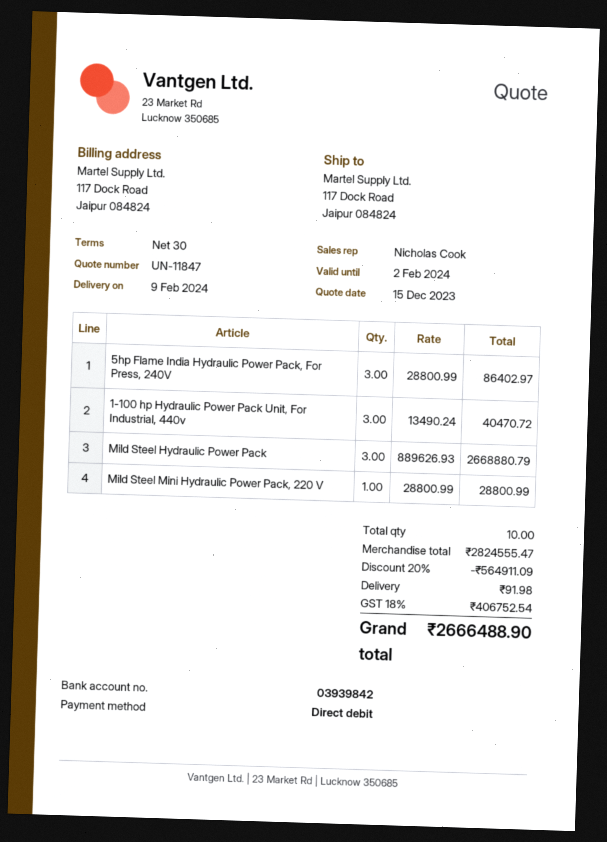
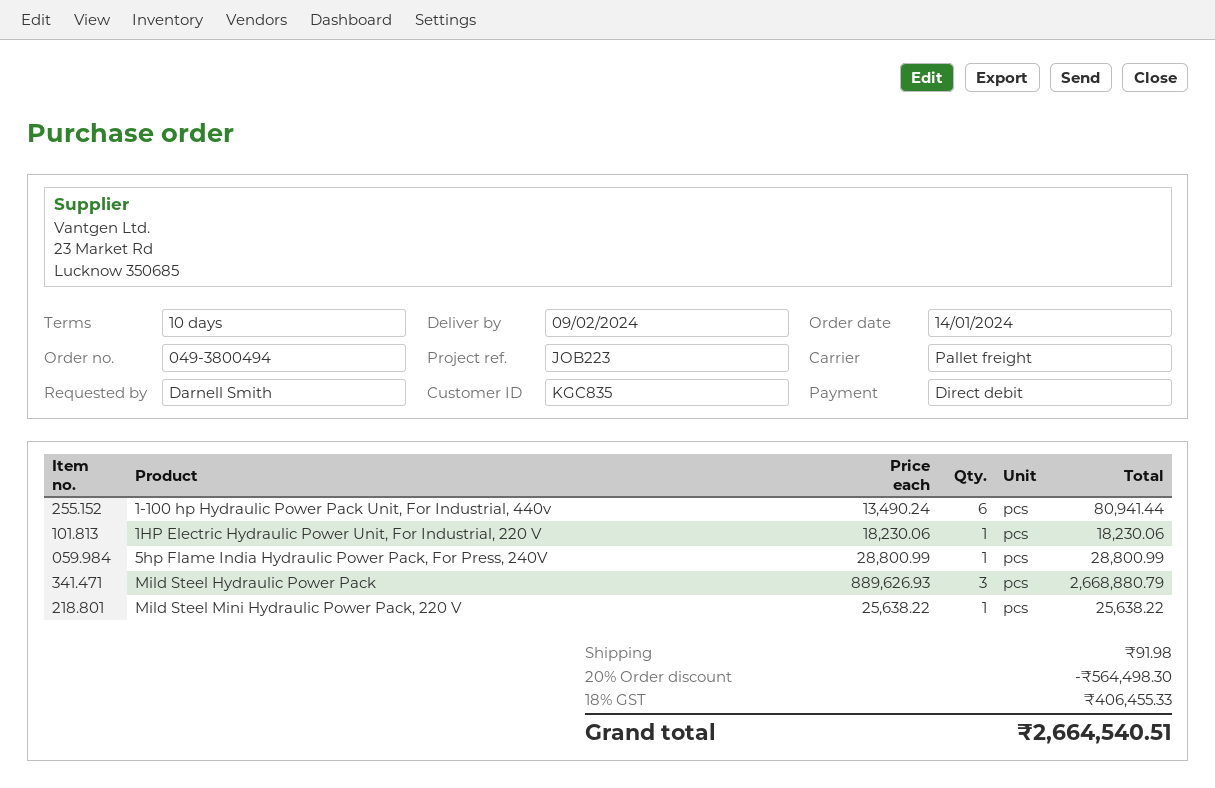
payment terms: 30 days -> 10 days
5hp Flame India Hydraulic Power Pack, For Press, 240V: 3 x 28800.99 = 86402.97 -> 1 x 28800.99 = 28800.99
1-100 hp Hydraulic Power Pack Unit, For Industrial, 440v: 3 x 13490.24 = 40470.72 -> 6 x 13490.24 = 80941.44
Mild Steel Mini Hydraulic Power Pack, 220 V: 1 x 28800.99 = 28800.99 -> 1 x 25638.22 = 25638.22
1HP Electric Hydraulic Power Unit, For Industrial, 220 V: none -> 1 x 18230.06 = 18230.06
discount: 20% = 564911.09 -> 20% = 564498.30
tax: 18% = 406752.54 -> 18% = 406455.33
total: 2666488.90 -> 2664540.51

